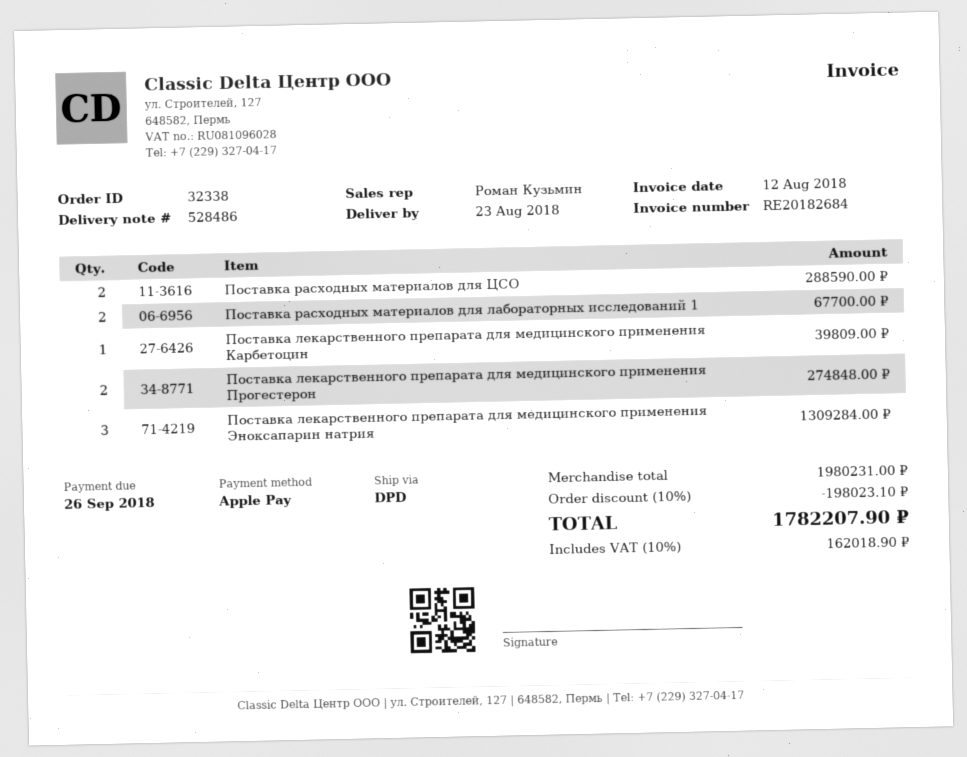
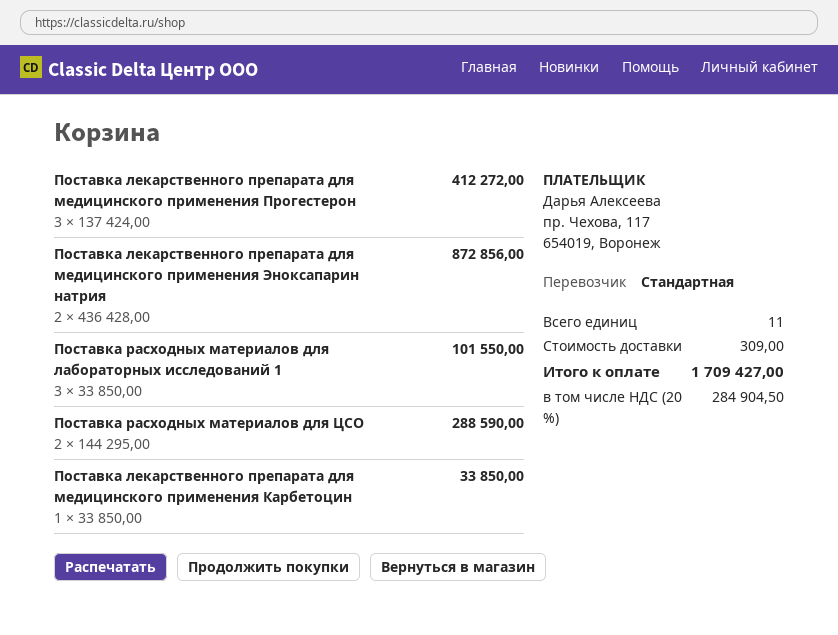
shipping method: DPD -> standard
Поставка расходных материалов для лабораторных исследований 1: 2 for 67700.00 -> 3 for 101550.00
Поставка лекарственного препарата для медицинского применения Карбетоцин: 1 for 39809.00 -> 1 for 33850.00
Поставка лекарственного препарата для медицинского применения Прогестерон: 2 for 274848.00 -> 3 for 412272.00
Поставка лекарственного препарата для медицинского применения Эноксапарин натрия: 3 for 1309284.00 -> 2 for 872856.00
discount: 10% = 198023.10 -> none
shipping: none -> 309.00
tax: 10% = 162018.90 -> 20% = 284904.50
total: 1782207.90 -> 1709427.00

